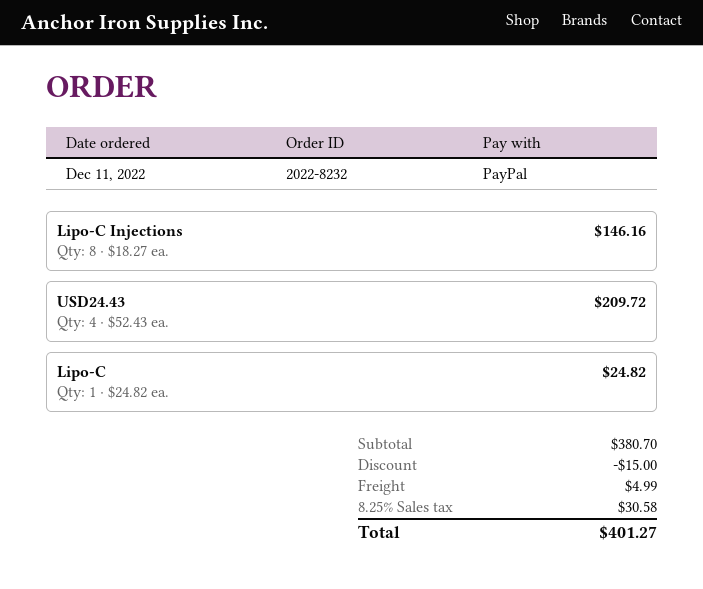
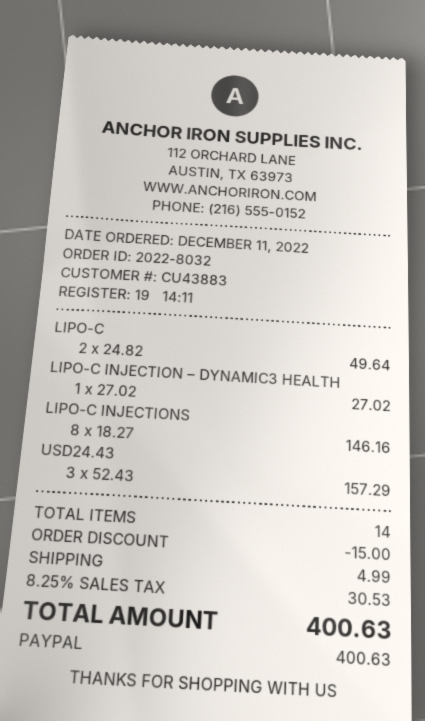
order number: 2022-8232 -> 2022-8032
USD24.43: 4 x 52.43 = 209.72 -> 3 x 52.43 = 157.29
Lipo-C: 1 x 24.82 = 24.82 -> 2 x 24.82 = 49.64
LIPO-C INJECTION – DYNAMIC3 HEALTH: none -> 1 x 27.02 = 27.02
tax: 8.25% = 30.58 -> 8.25% = 30.53
total: 401.27 -> 400.63

